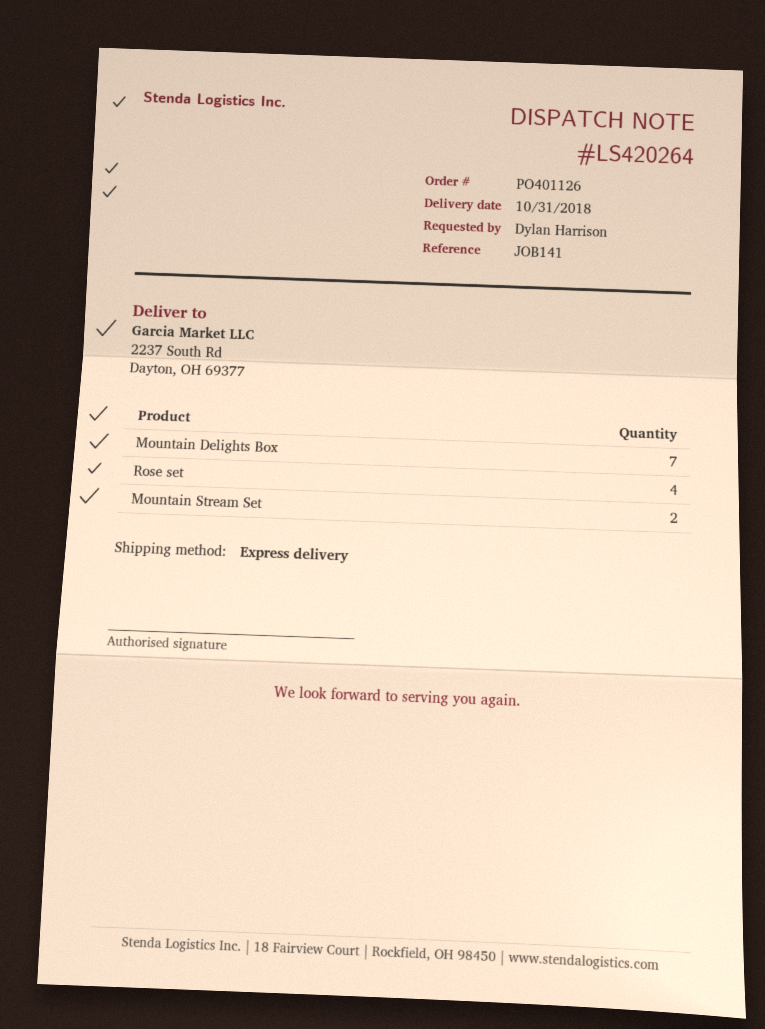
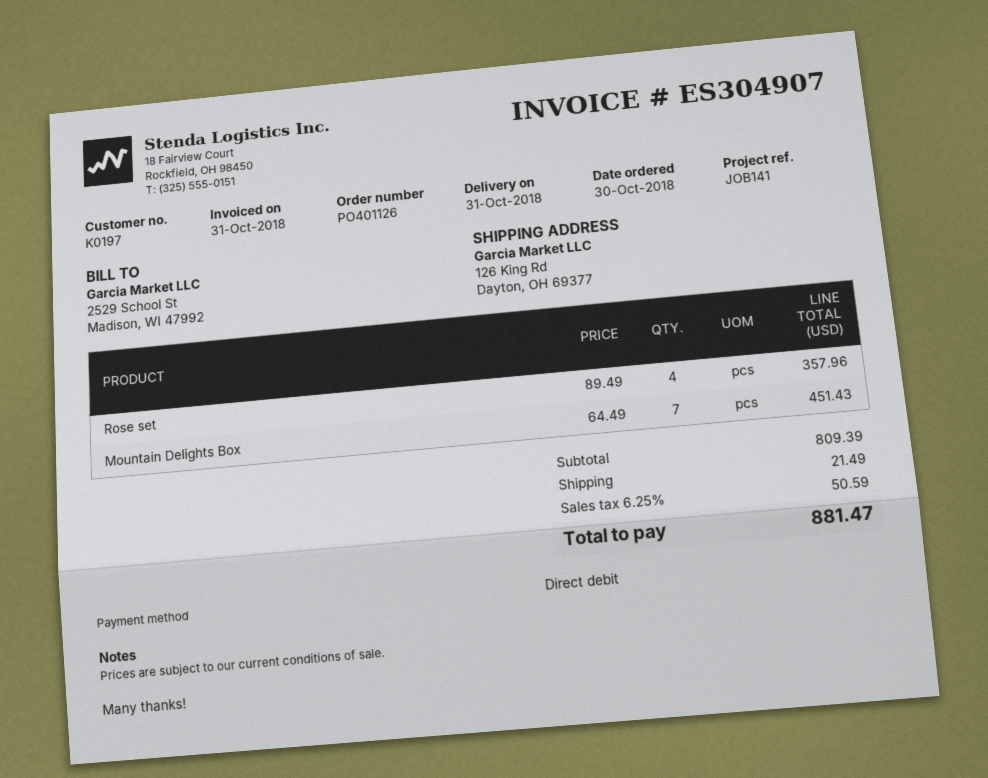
ship to: 2237 South Rd, Dayton, OH 69377 -> 126 King Rd, Dayton, OH 69377
Mountain Stream Set: 2 -> none

